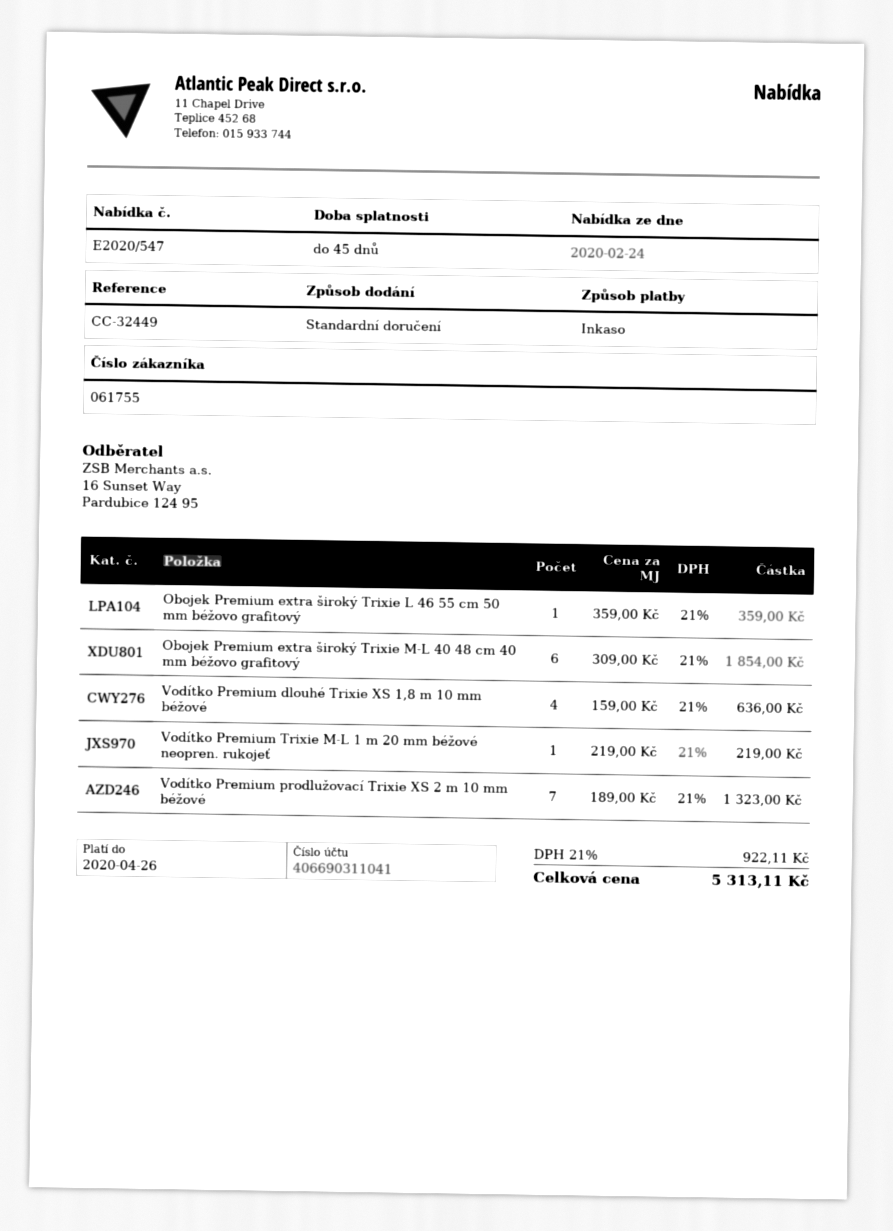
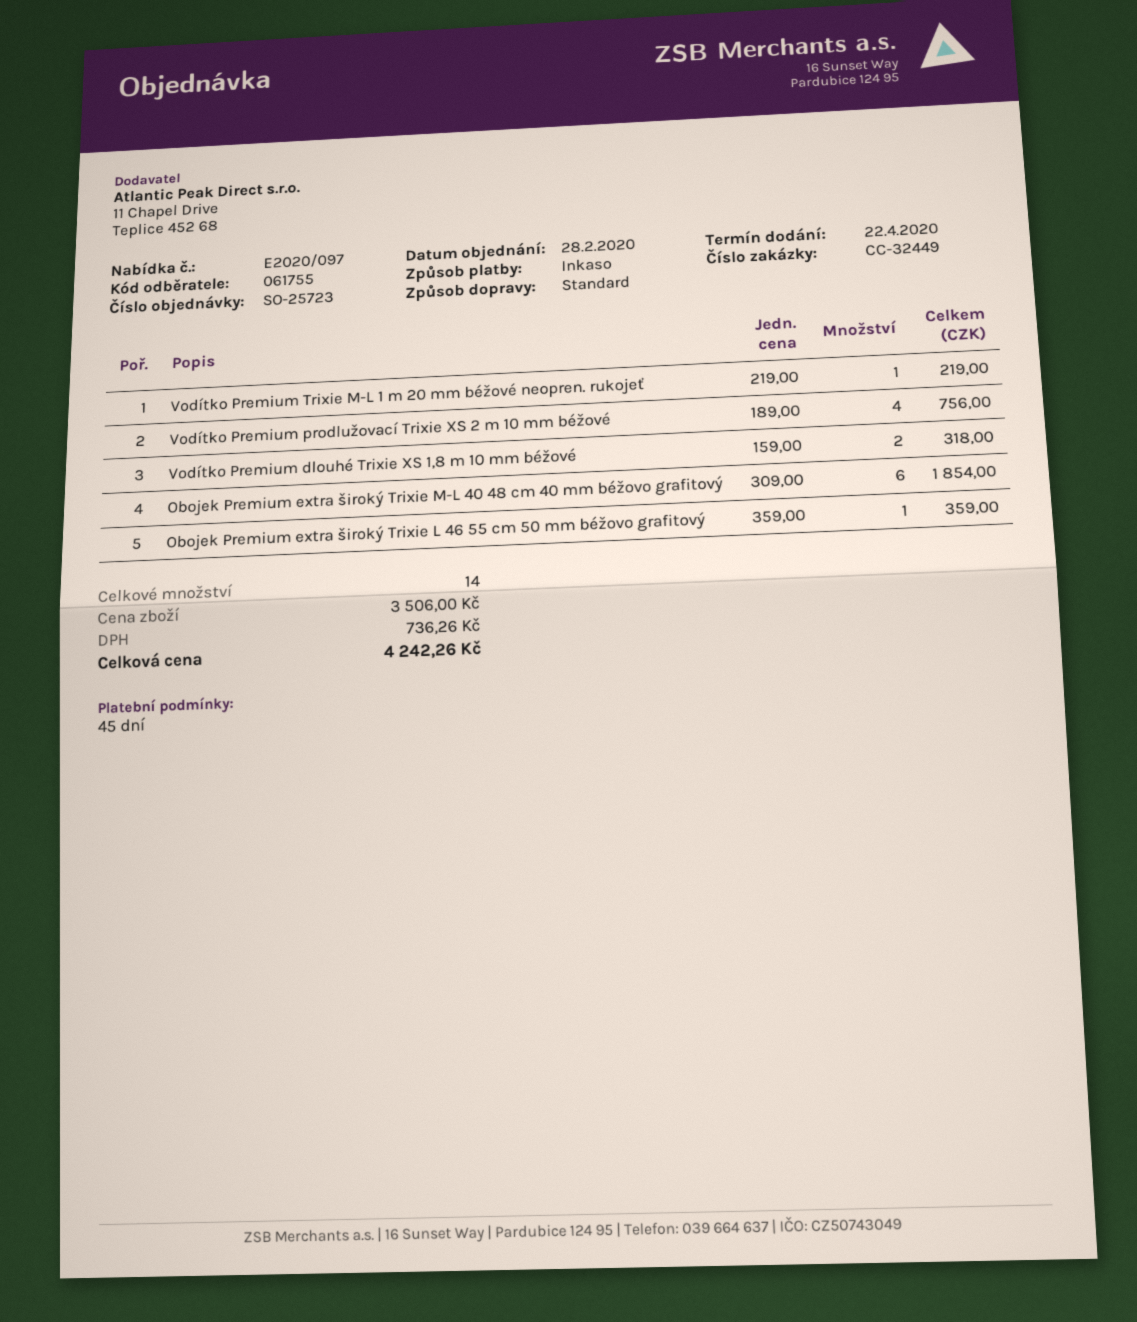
quote number: E2020/547 -> E2020/097
Vodítko Premium dlouhé Trixie XS 1,8 m 10 mm béžové: 4 x 159.00 = 636.00 -> 2 x 159.00 = 318.00
Vodítko Premium prodlužovací Trixie XS 2 m 10 mm béžové: 7 x 189.00 = 1323.00 -> 4 x 189.00 = 756.00
tax: 922.11 -> 736.26
total: 5313.11 -> 4242.26

